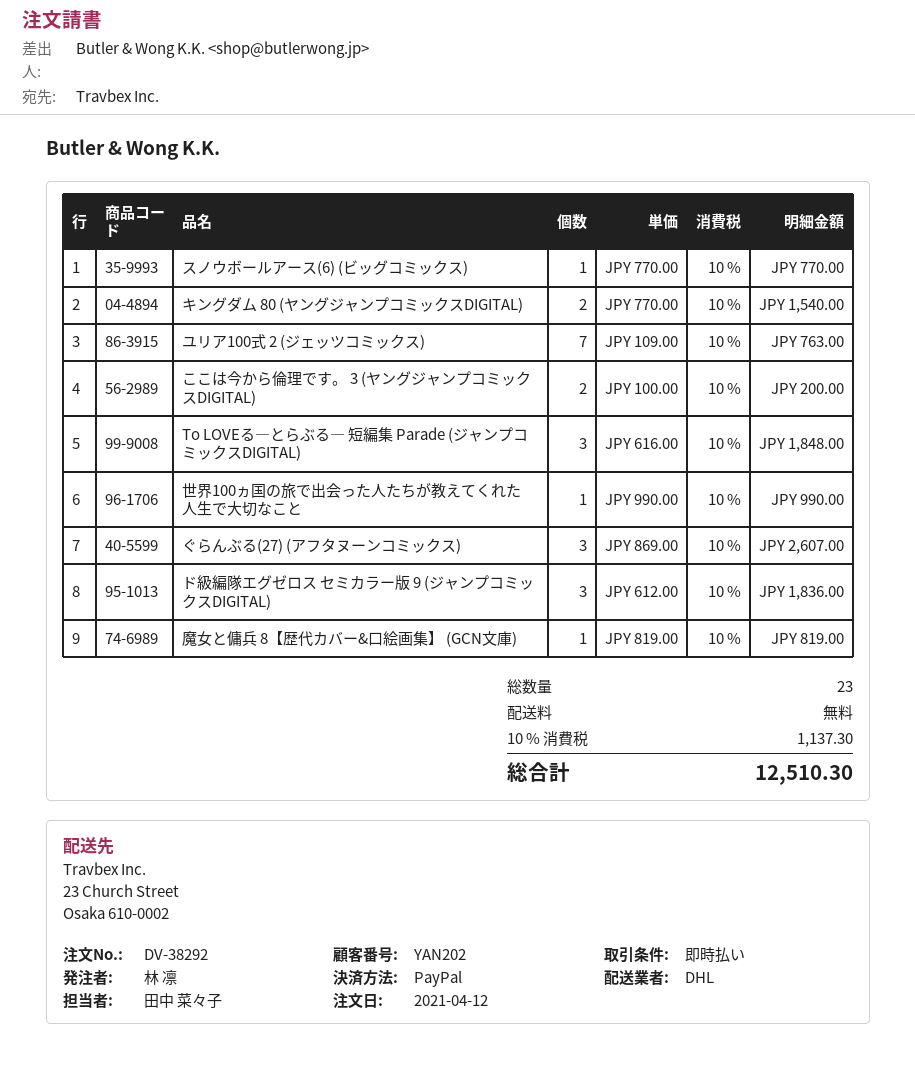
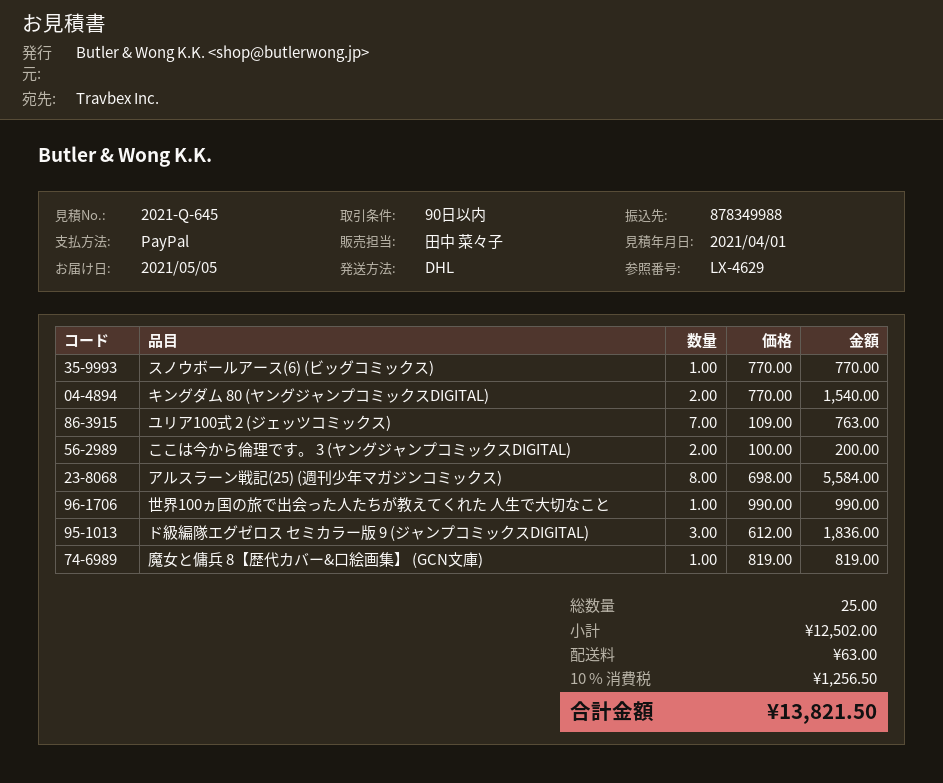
payment terms: on receipt -> 90 days
To LOVEる―とらぶる― 短編集 Parade (ジャンプコミックスDIGITAL): 3 x 616.00 = 1848.00 -> none
ぐらんぶる(27) (アフタヌーンコミックス): 3 x 869.00 = 2607.00 -> none
アルスラーン戦記(25) (週刊少年マガジンコミックス): none -> 8 x 698.00 = 5584.00
total quantity: 23 -> 25
shipping: 0.00 -> 63.00
tax: 10% = 1137.30 -> 10% = 1256.50
total: 12510.30 -> 13821.50

